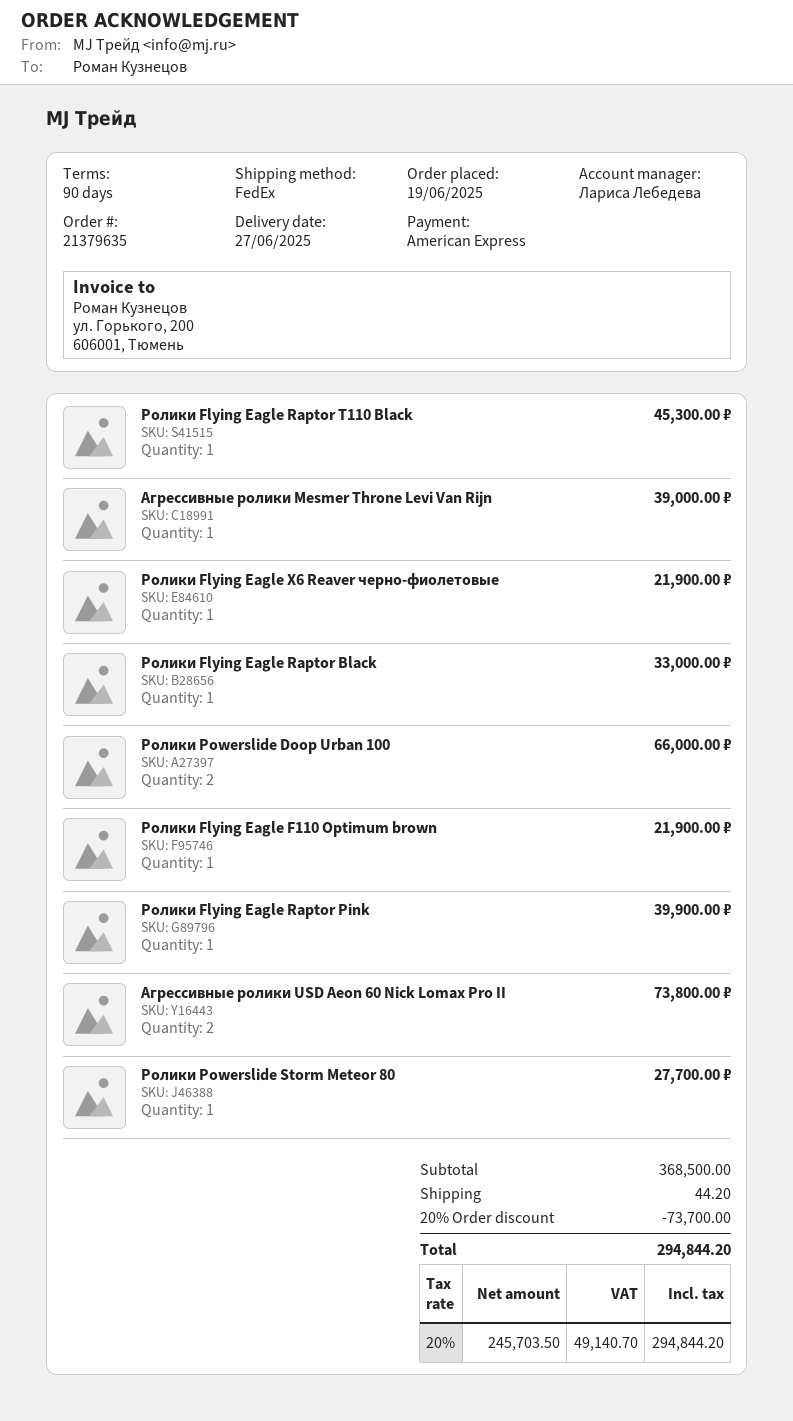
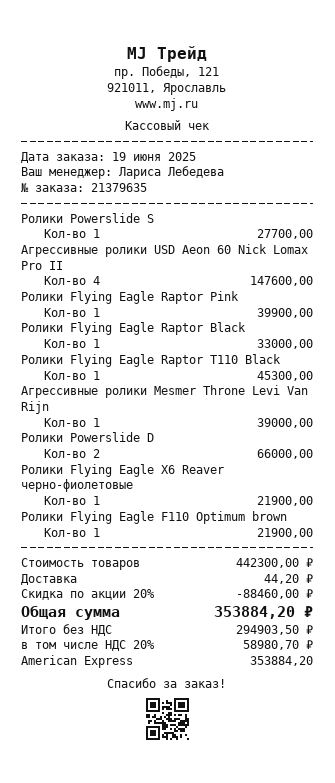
Агрессивные ролики USD Aeon 60 Nick Lomax Pro II: 2 for 73800.00 -> 4 for 147600.00
subtotal: 368500.00 -> 442300.00
discount: 20% = 73700.00 -> 20% = 88460.00
net: 245703.50 -> 294903.50
tax: 20% = 49140.70 -> 20% = 58980.70
total: 294844.20 -> 353884.20

